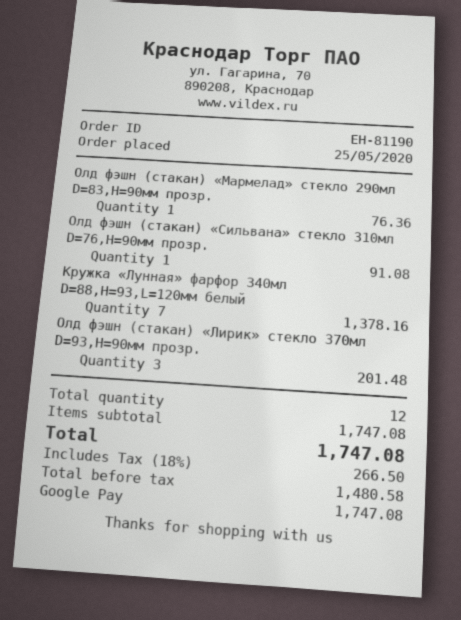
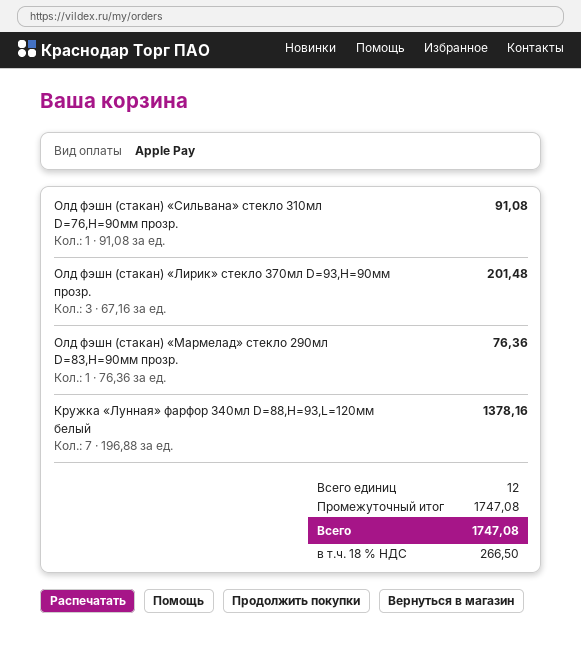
payment method: Google Pay -> Apple Pay

